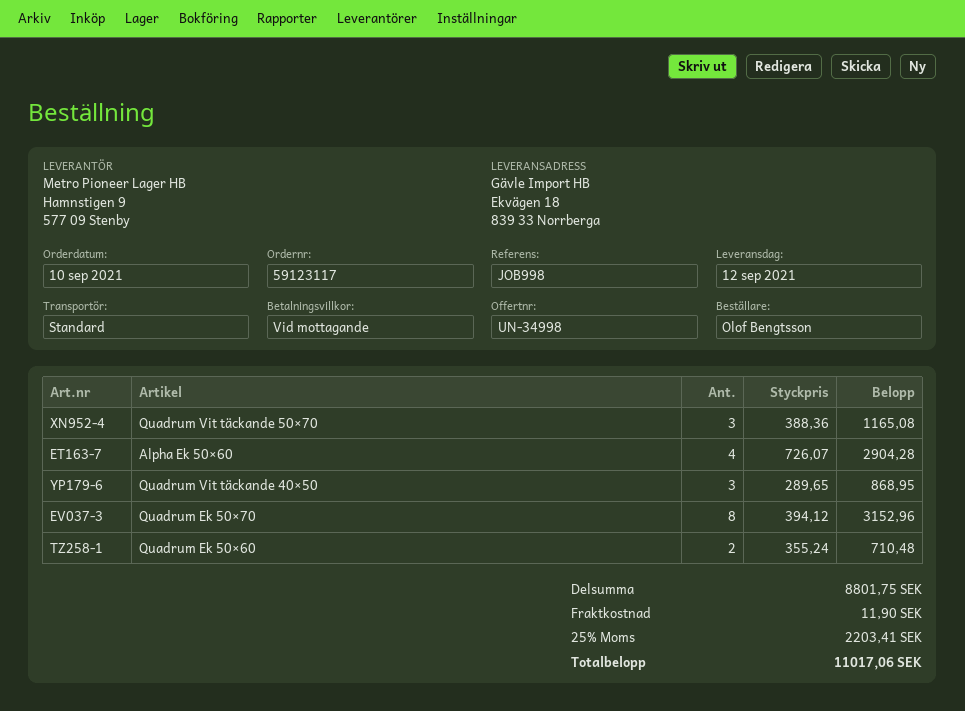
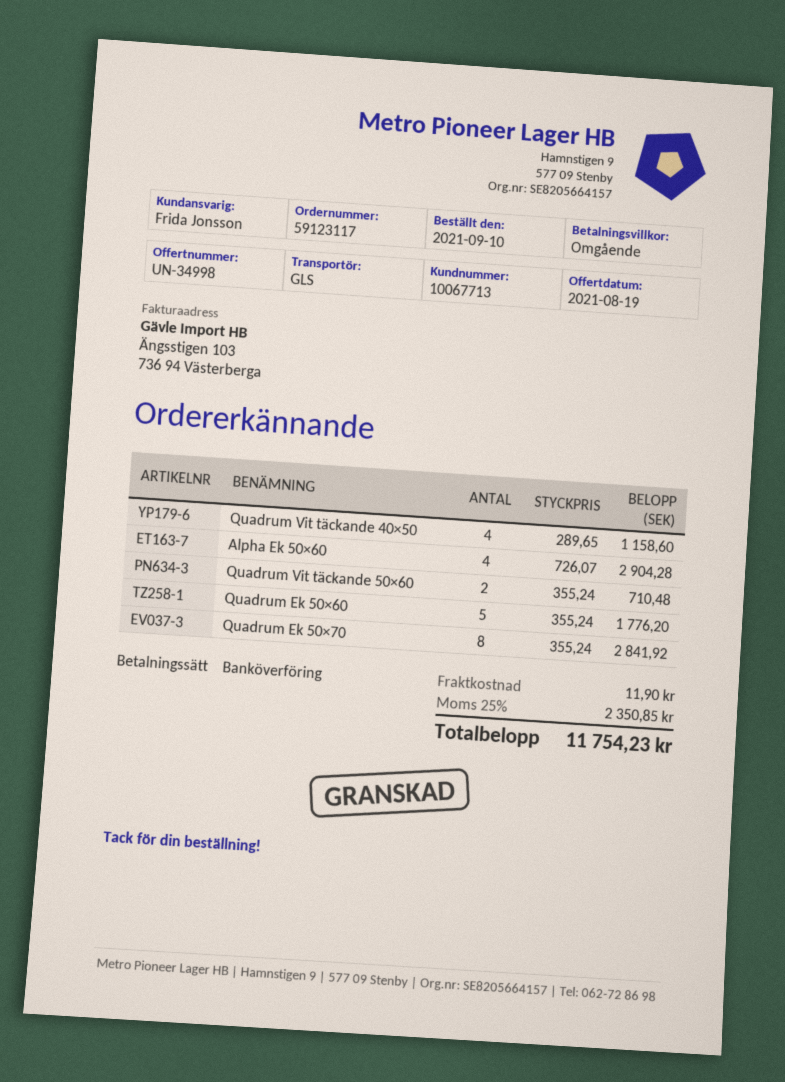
shipping method: standard -> GLS
Quadrum Vit täckande 50×70: 3 x 388.36 = 1165.08 -> none
Quadrum Vit täckande 40×50: 3 x 289.65 = 868.95 -> 4 x 289.65 = 1158.60
Quadrum Ek 50×70: 8 x 394.12 = 3152.96 -> 8 x 355.24 = 2841.92
Quadrum Ek 50×60: 2 x 355.24 = 710.48 -> 5 x 355.24 = 1776.20
Quadrum Vit täckande 50×60: none -> 2 x 355.24 = 710.48
tax: 25% = 2203.41 -> 25% = 2350.85
total: 11017.06 -> 11754.23

